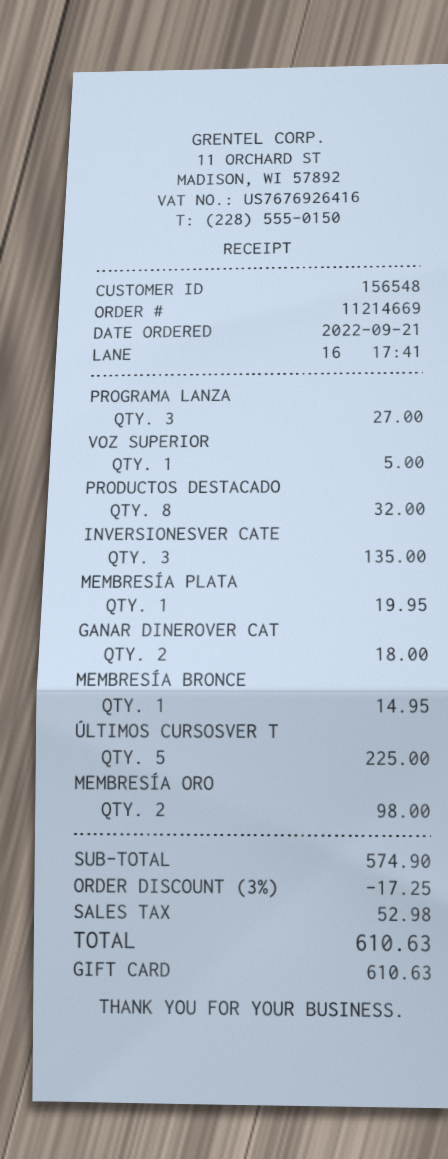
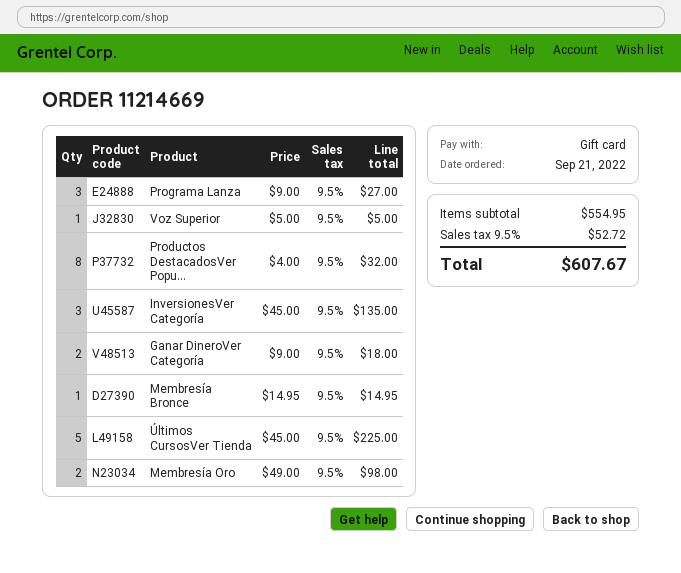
MEMBRESÍA PLATA: 1 for 19.95 -> none
subtotal: 574.90 -> 554.95
discount: 3% = 17.25 -> none
tax: 52.98 -> 52.72
total: 610.63 -> 607.67

